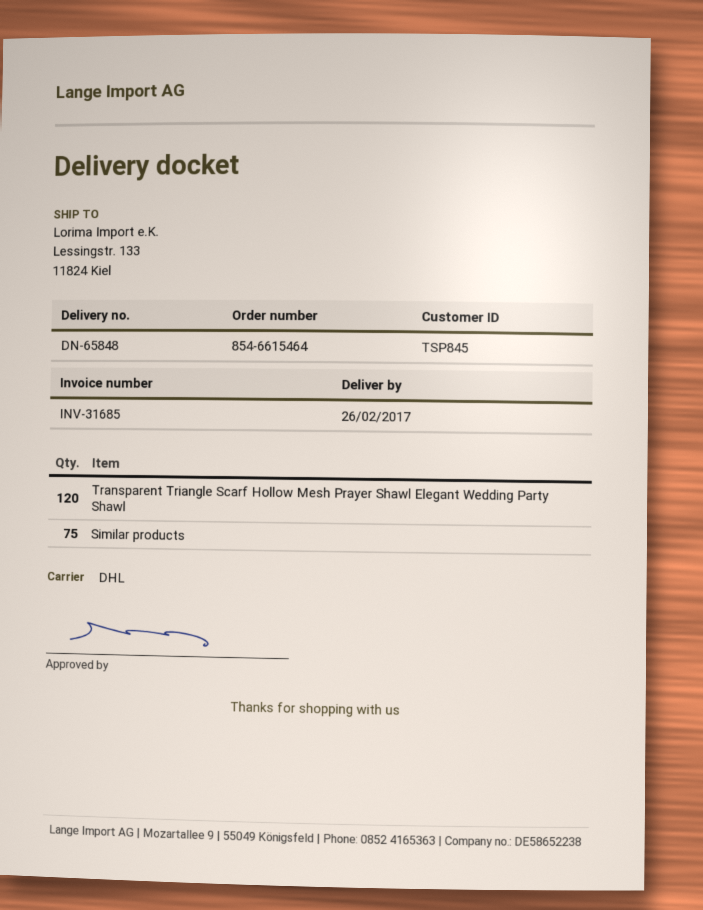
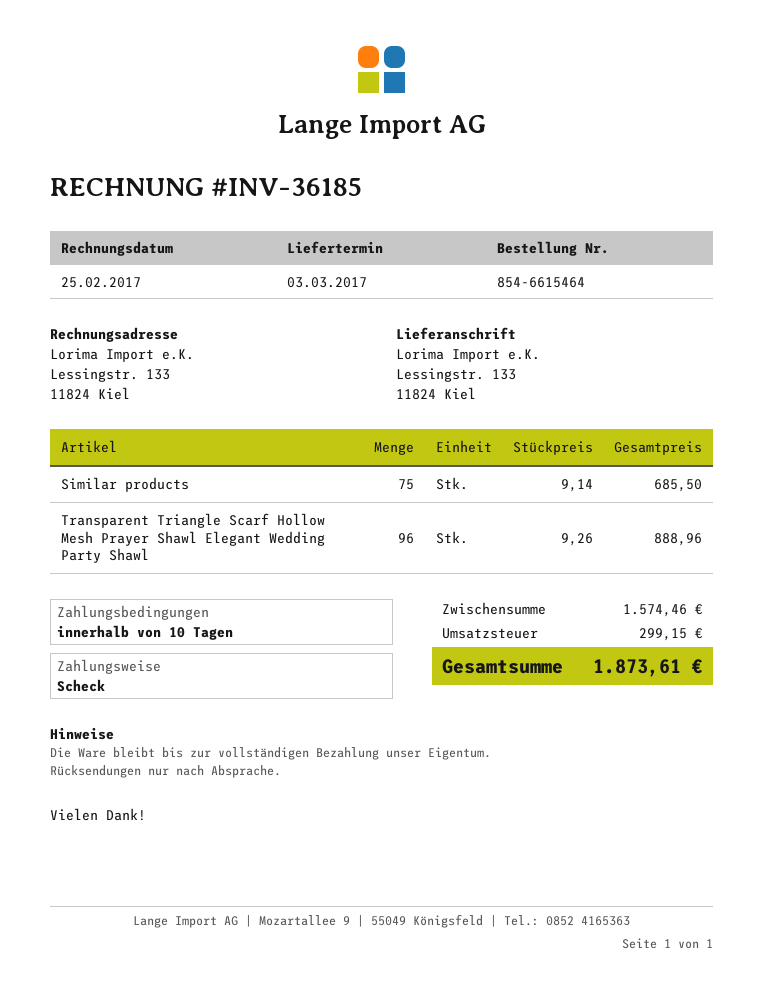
delivery date: 2017-02-26 -> 2017-03-03
invoice number: INV-31685 -> INV-36185
Transparent Triangle Scarf Hollow Mesh Prayer Shawl Elegant Wedding Party Shawl: 120 -> 96

